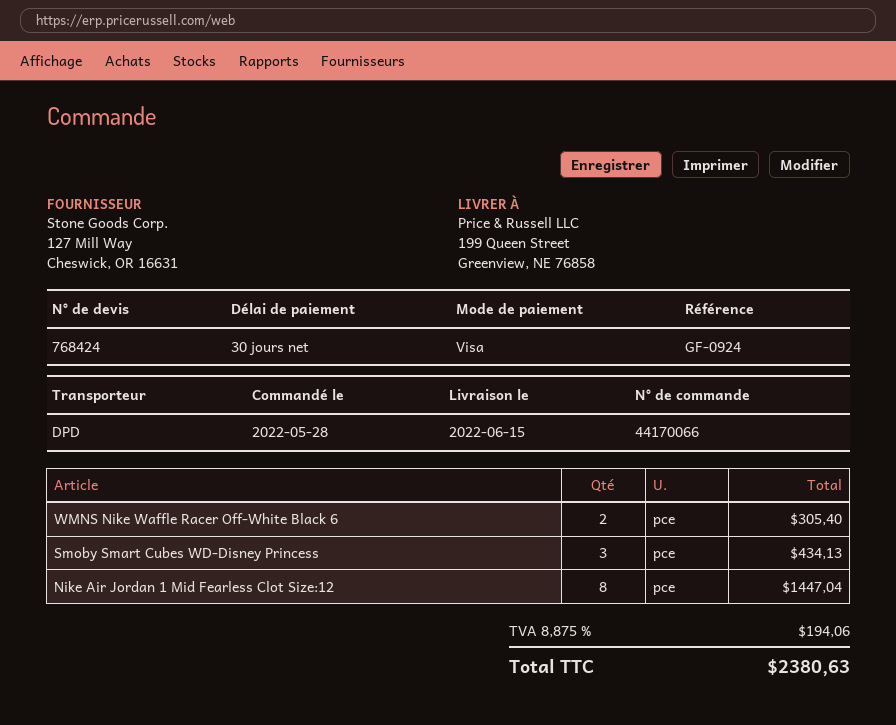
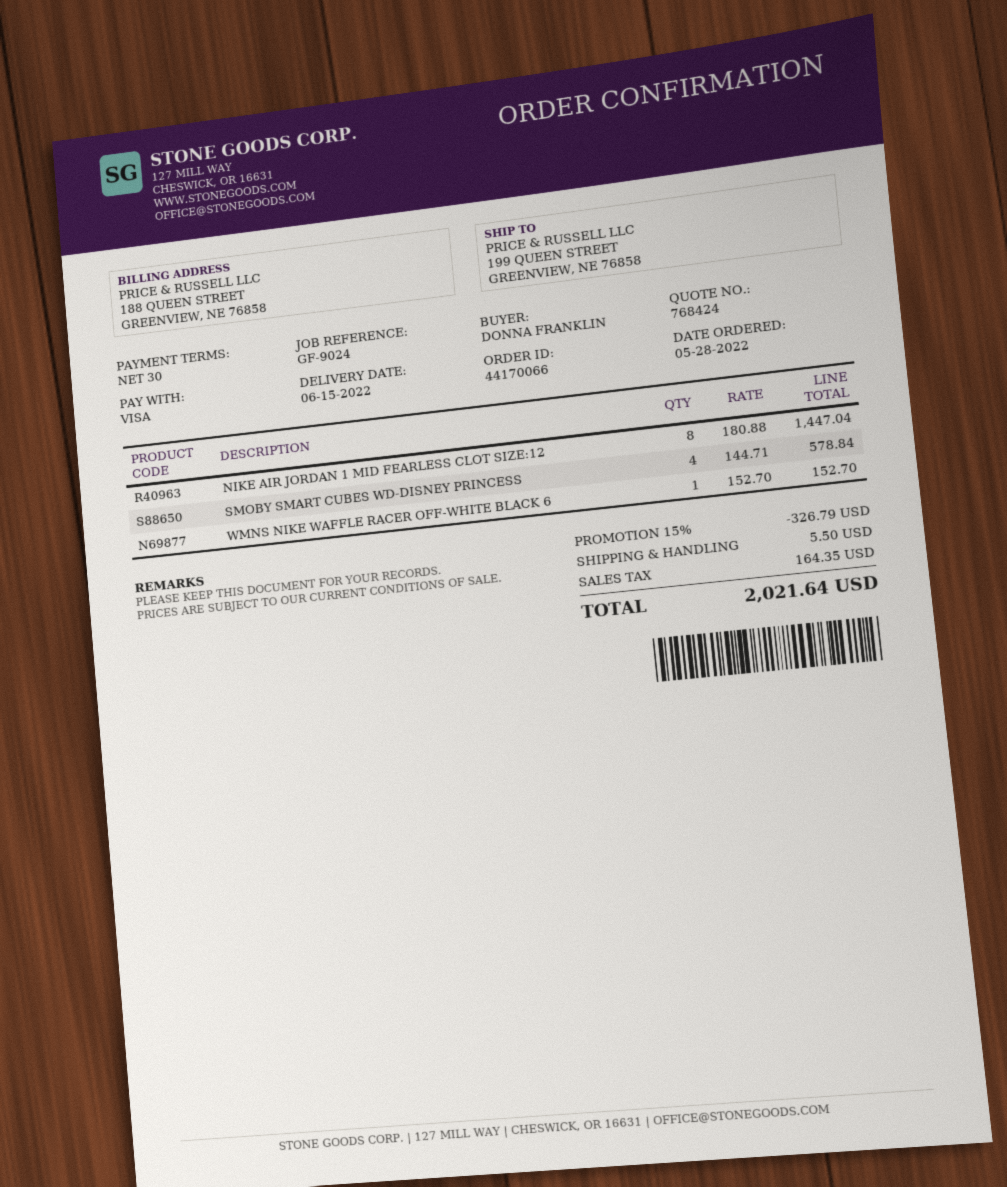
reference: GF-0924 -> GF-9024
WMNS Nike Waffle Racer Off-White Black 6: 2 for 305.40 -> 1 for 152.70
Smoby Smart Cubes WD-Disney Princess: 3 for 434.13 -> 4 for 578.84
discount: none -> 15% = 326.79
shipping: none -> 5.50
tax: 194.06 -> 164.35
total: 2380.63 -> 2021.64

